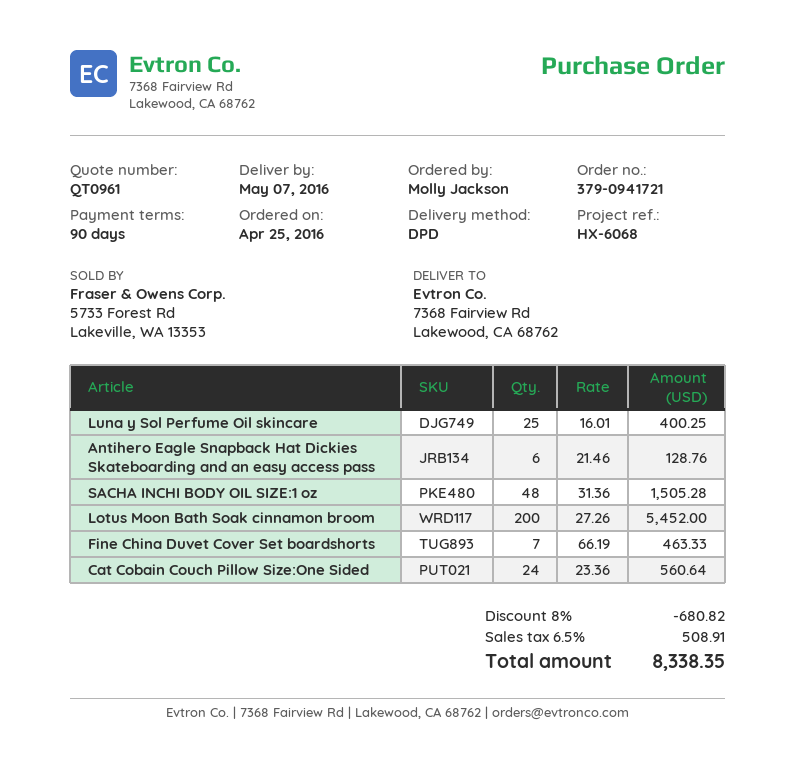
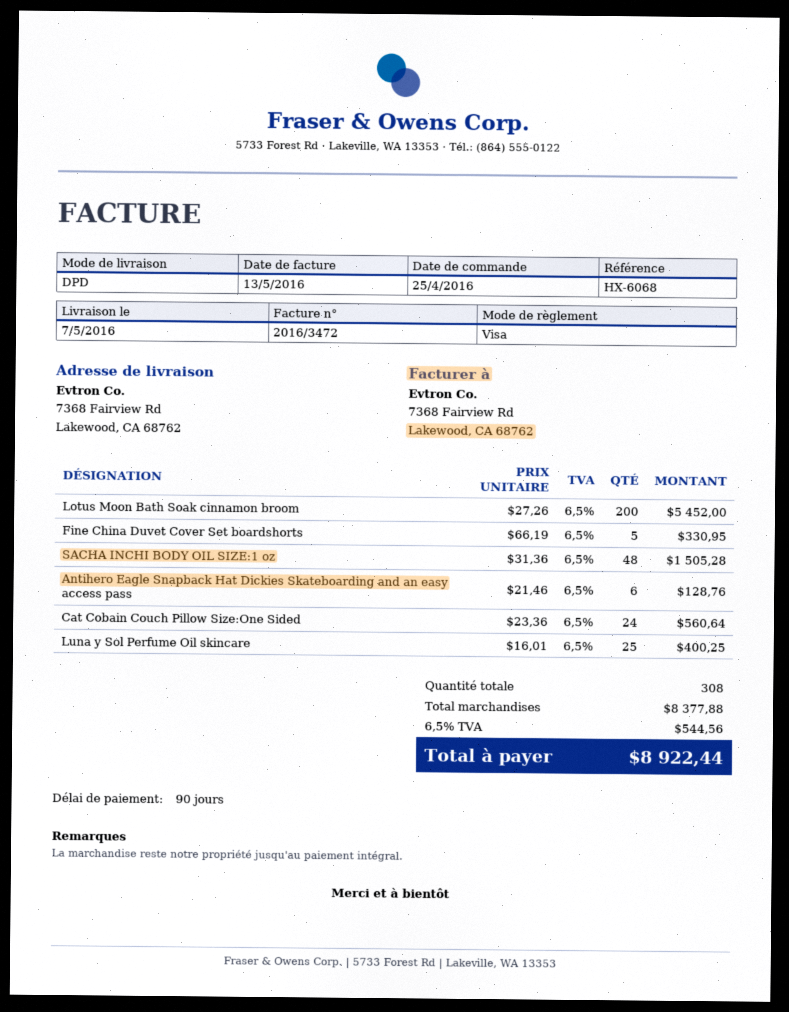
Fine China Duvet Cover Set boardshorts: 7 x 66.19 = 463.33 -> 5 x 66.19 = 330.95
discount: 8% = 680.82 -> none
tax: 6.5% = 508.91 -> 6.5% = 544.56
total: 8338.35 -> 8922.44

